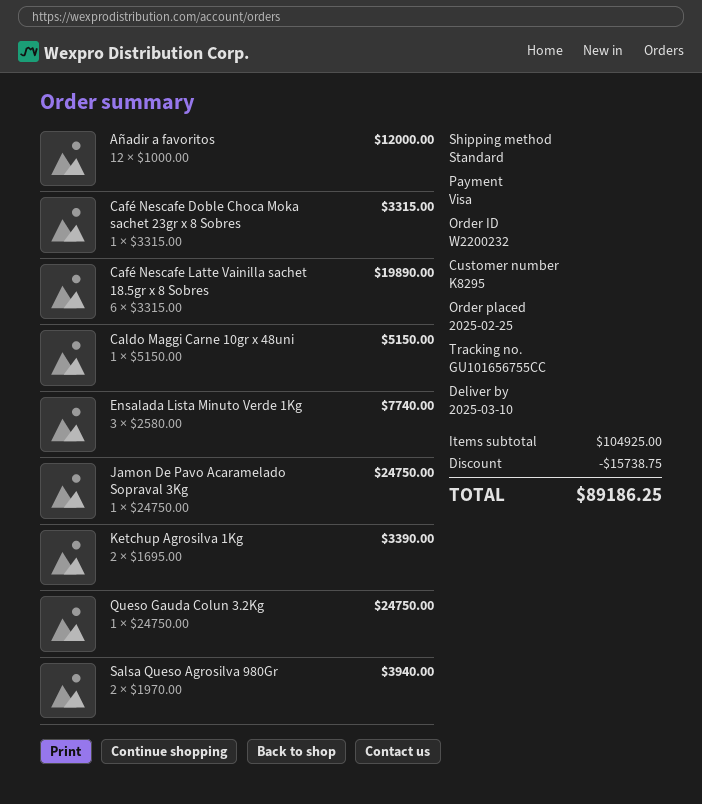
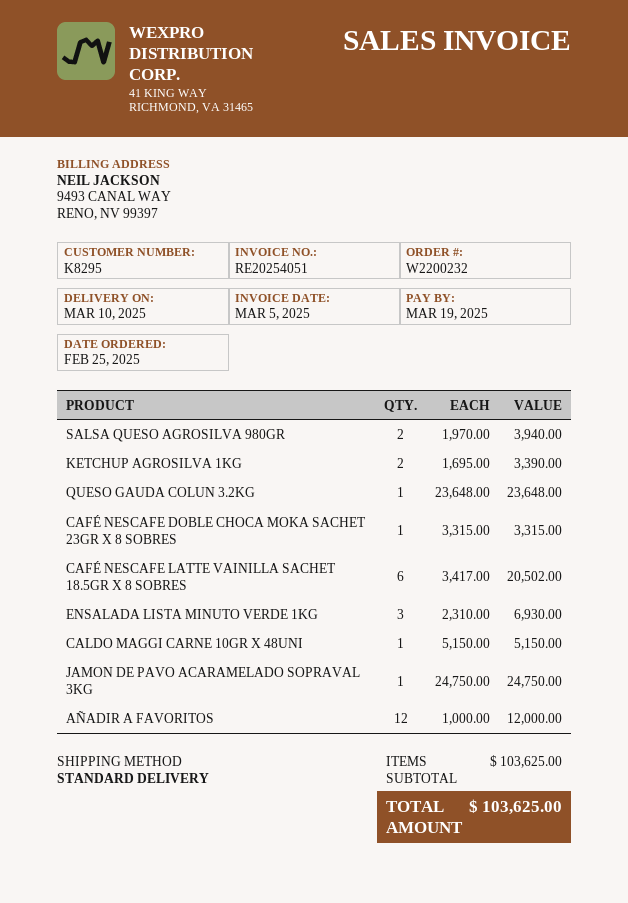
Café Nescafe Latte Vainilla sachet 18.5gr x 8 Sobres: 6 x 3315.00 = 19890.00 -> 6 x 3417.00 = 20502.00
Ensalada Lista Minuto Verde 1Kg: 3 x 2580.00 = 7740.00 -> 3 x 2310.00 = 6930.00
Queso Gauda Colun 3.2Kg: 1 x 24750.00 = 24750.00 -> 1 x 23648.00 = 23648.00
subtotal: 104925.00 -> 103625.00
discount: 15738.75 -> none
total: 89186.25 -> 103625.00

